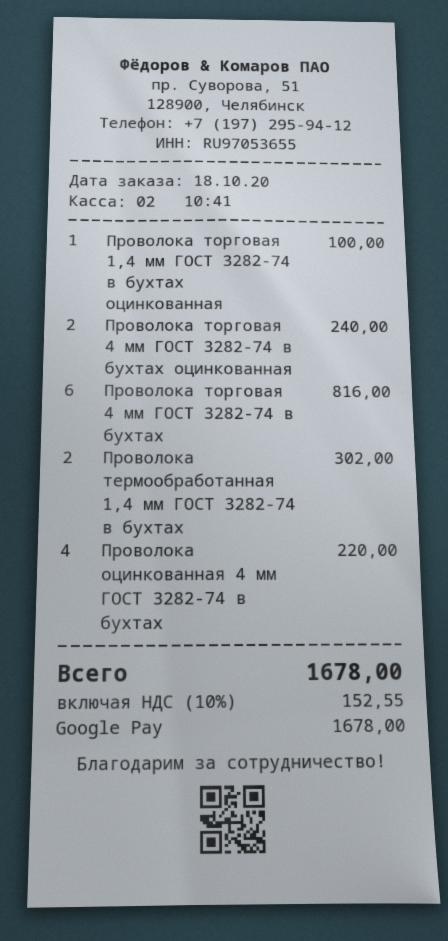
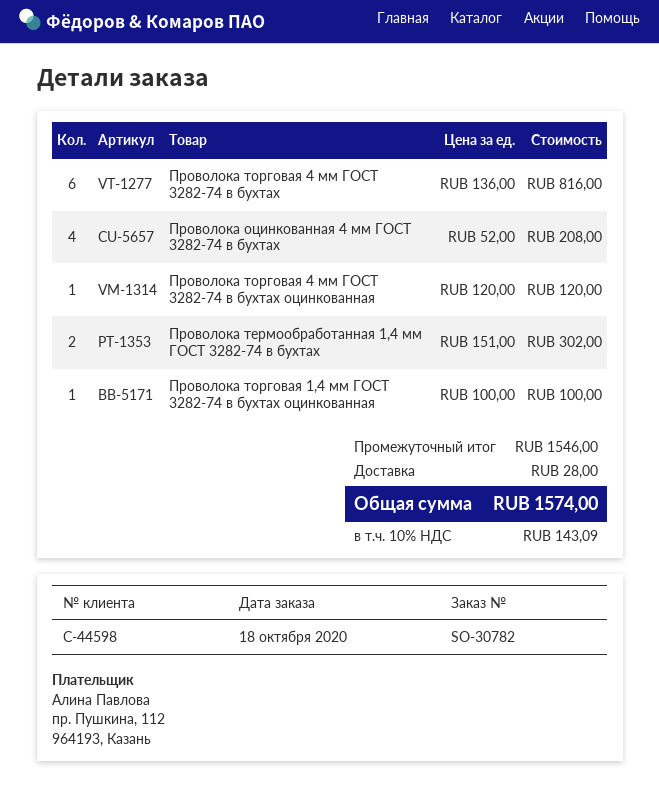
Проволока торговая 4 мм ГОСТ 3282-74 в бухтах оцинкованная: 2 for 240.00 -> 1 for 120.00
Проволока оцинкованная 4 мм ГОСТ 3282-74 в бухтах: 4 for 220.00 -> 4 for 208.00
shipping: none -> 28.00
tax: 10% = 152.55 -> 10% = 143.09
total: 1678.00 -> 1574.00

